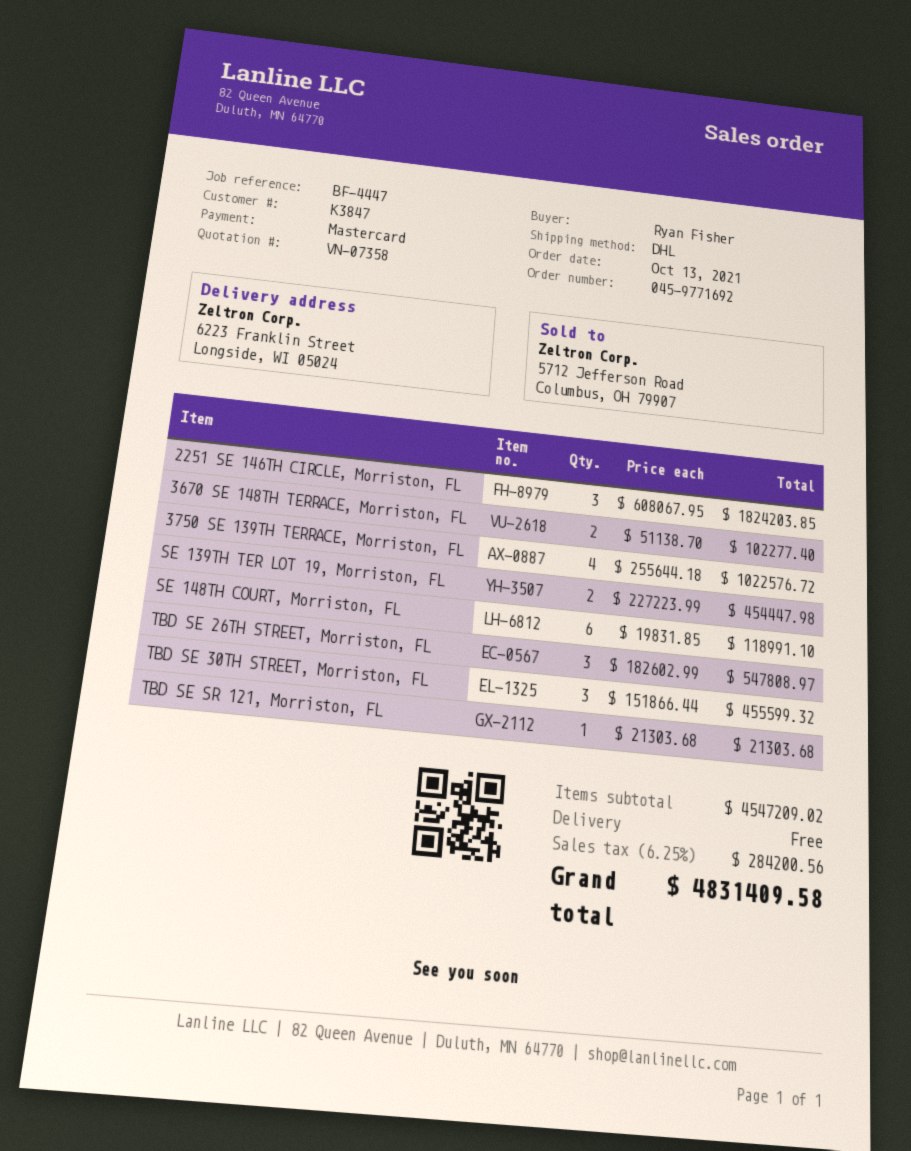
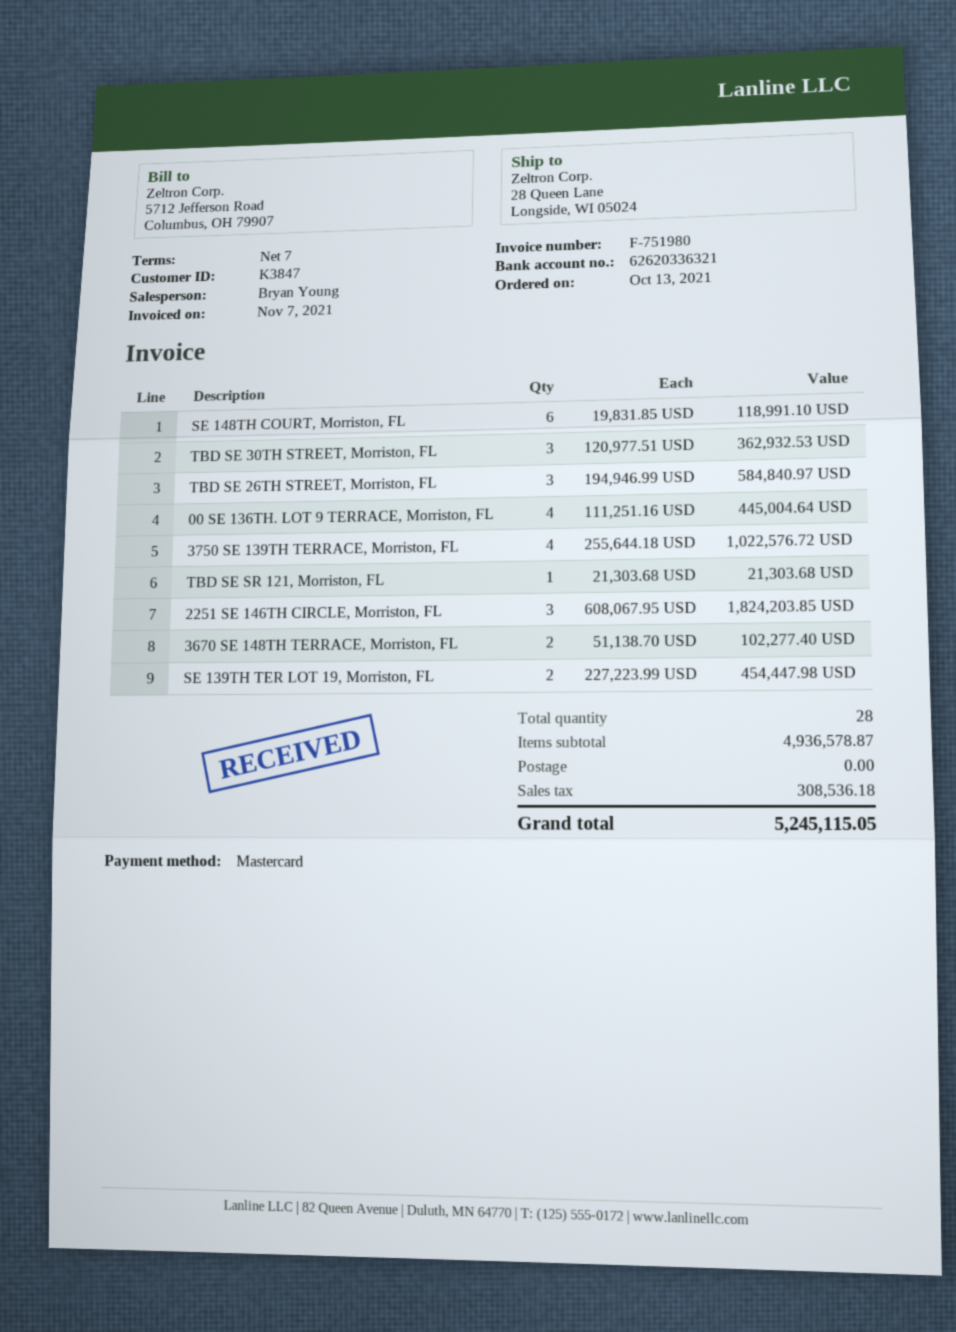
ship to: 6223 Franklin Street, Longside, WI 05024 -> 28 Queen Lane, Longside, WI 05024
TBD SE 26TH STREET, Morriston, FL: 3 x 182602.99 = 547808.97 -> 3 x 194946.99 = 584840.97
TBD SE 30TH STREET, Morriston, FL: 3 x 151866.44 = 455599.32 -> 3 x 120977.51 = 362932.53
00 SE 136TH. LOT 9 TERRACE, Morriston, FL: none -> 4 x 111251.16 = 445004.64
subtotal: 4547209.02 -> 4936578.87
tax: 284200.56 -> 308536.18
total: 4831409.58 -> 5245115.05

